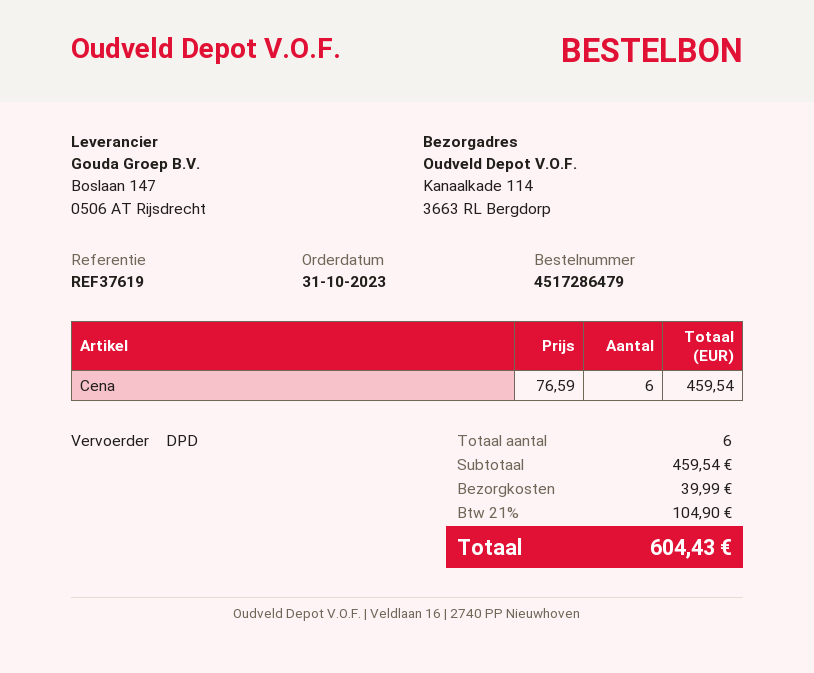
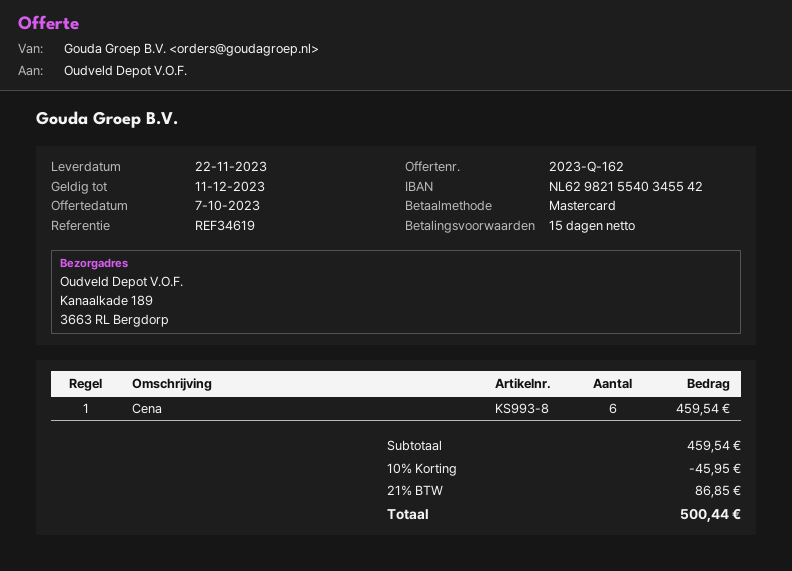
reference: REF37619 -> REF34619
ship to: Kanaalkade 114, 3663 RL Bergdorp -> Kanaalkade 189, 3663 RL Bergdorp
discount: none -> 10% = 45.95
shipping: 39.99 -> none
tax: 21% = 104.90 -> 21% = 86.85
total: 604.43 -> 500.44

